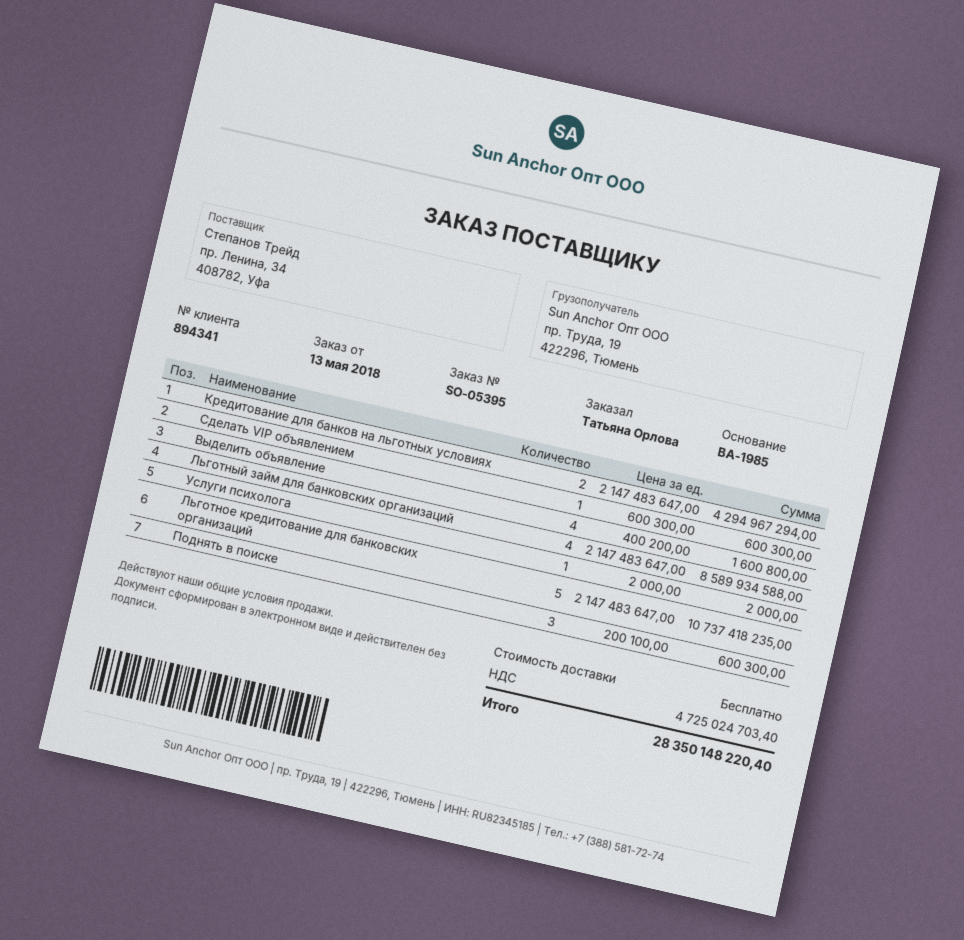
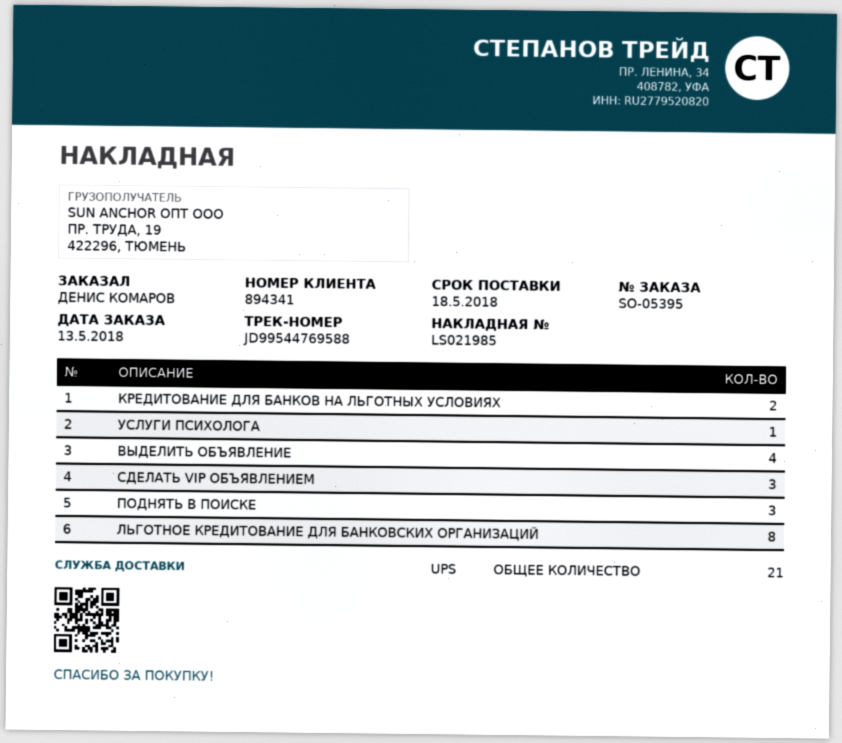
ordered by: Татьяна Орлова -> ДЕНИС КОМАРОВ
Сделать VIP объявлением: 1 -> 3
Льготный займ для банковских организаций: 4 -> none
Льготное кредитование для банковских организаций: 5 -> 8

